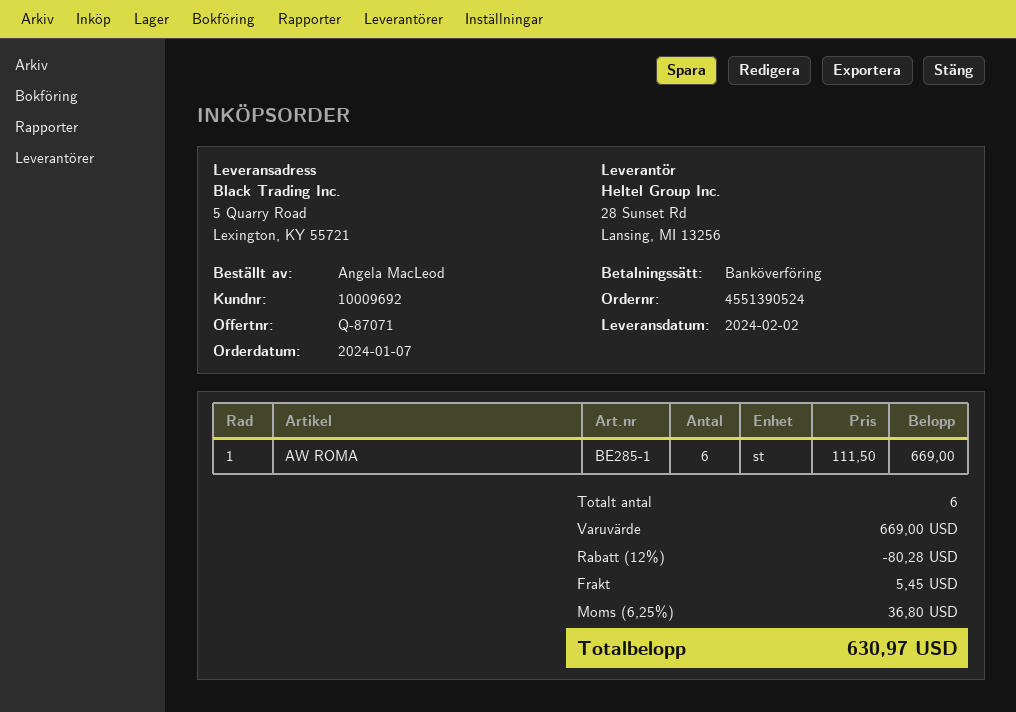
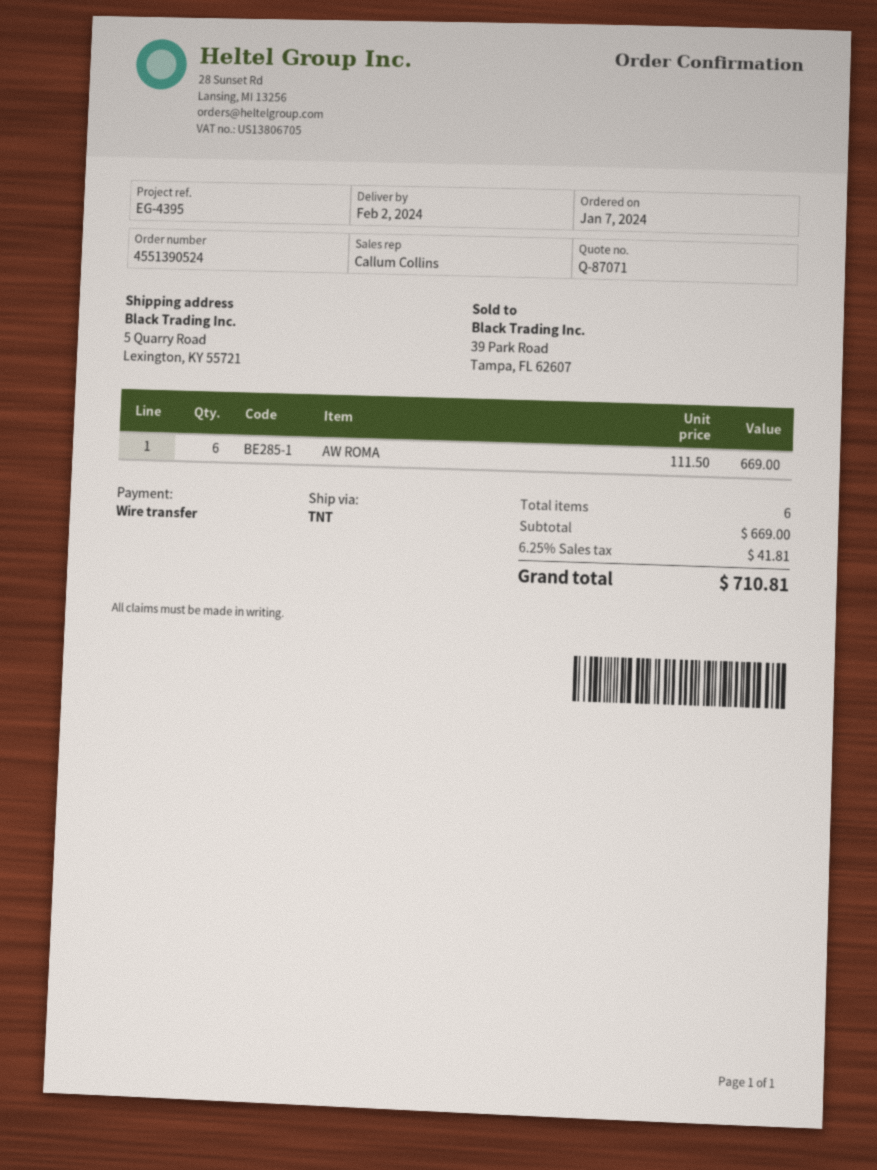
discount: 12% = 80.28 -> none
shipping: 5.45 -> none
tax: 6.25% = 36.80 -> 6.25% = 41.81
total: 630.97 -> 710.81

